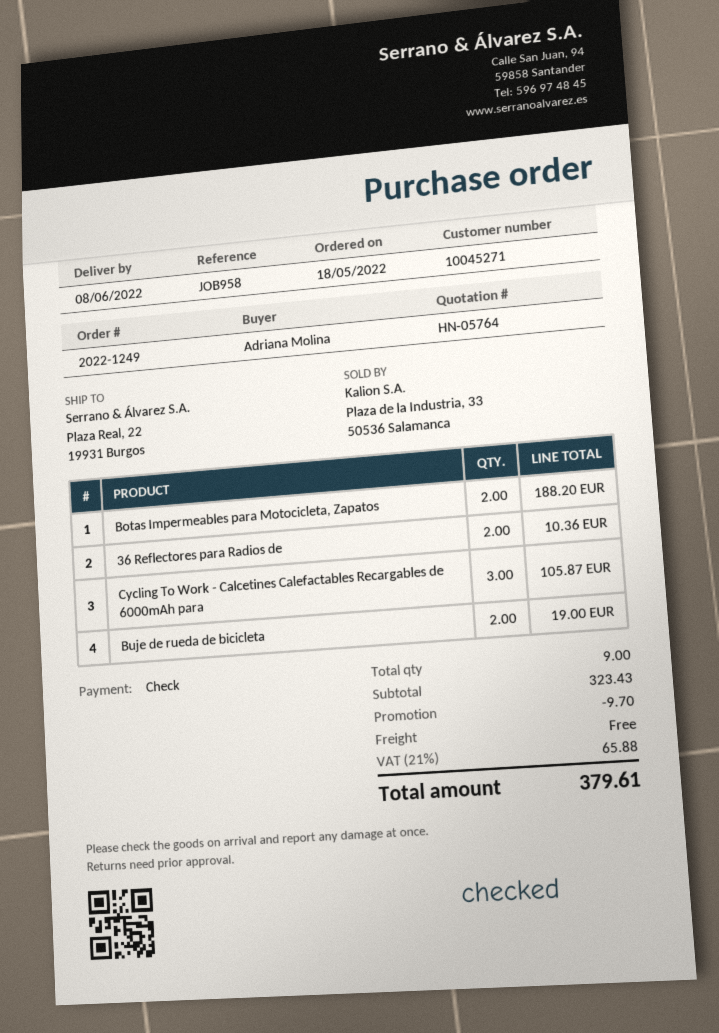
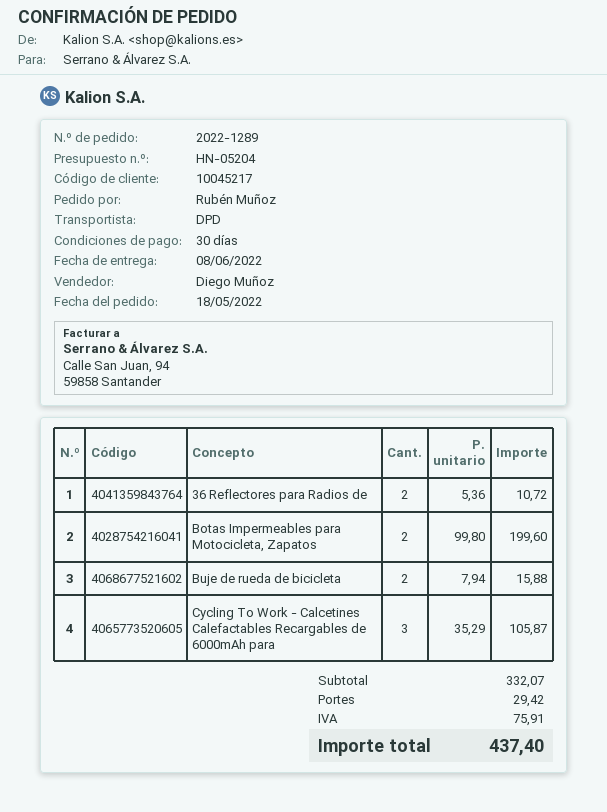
quote number: HN-05764 -> HN-05204
order number: 2022-1249 -> 2022-1289
customer number: 10045271 -> 10045217
ordered by: Adriana Molina -> Rubén Muñoz
Botas Impermeables para Motocicleta, Zapatos: 2 for 188.20 -> 2 for 199.60
36 Reflectores para Radios de: 2 for 10.36 -> 2 for 10.72
Buje de rueda de bicicleta: 2 for 19.00 -> 2 for 15.88
subtotal: 323.43 -> 332.07
discount: 9.70 -> none
shipping: 0.00 -> 29.42
tax: 65.88 -> 75.91
total: 379.61 -> 437.40

